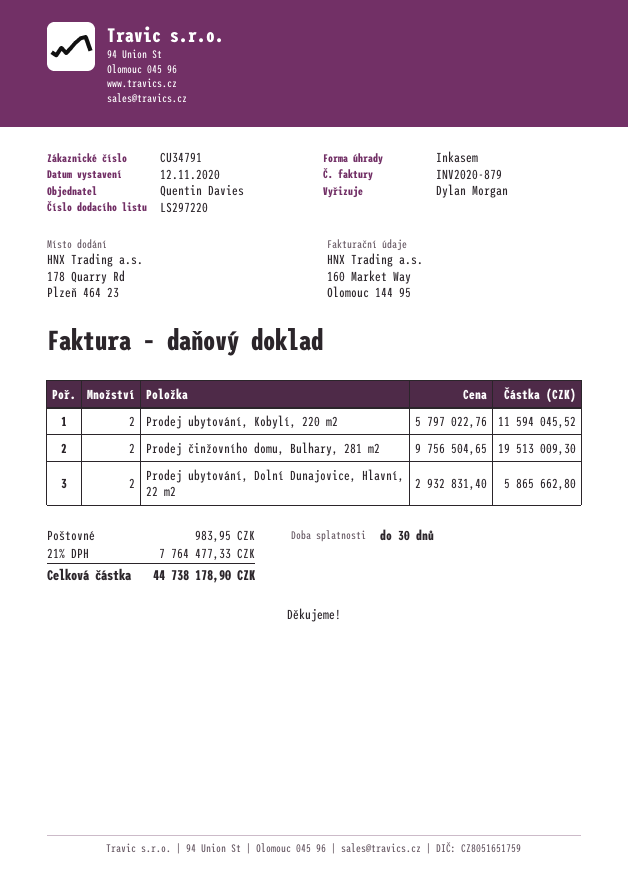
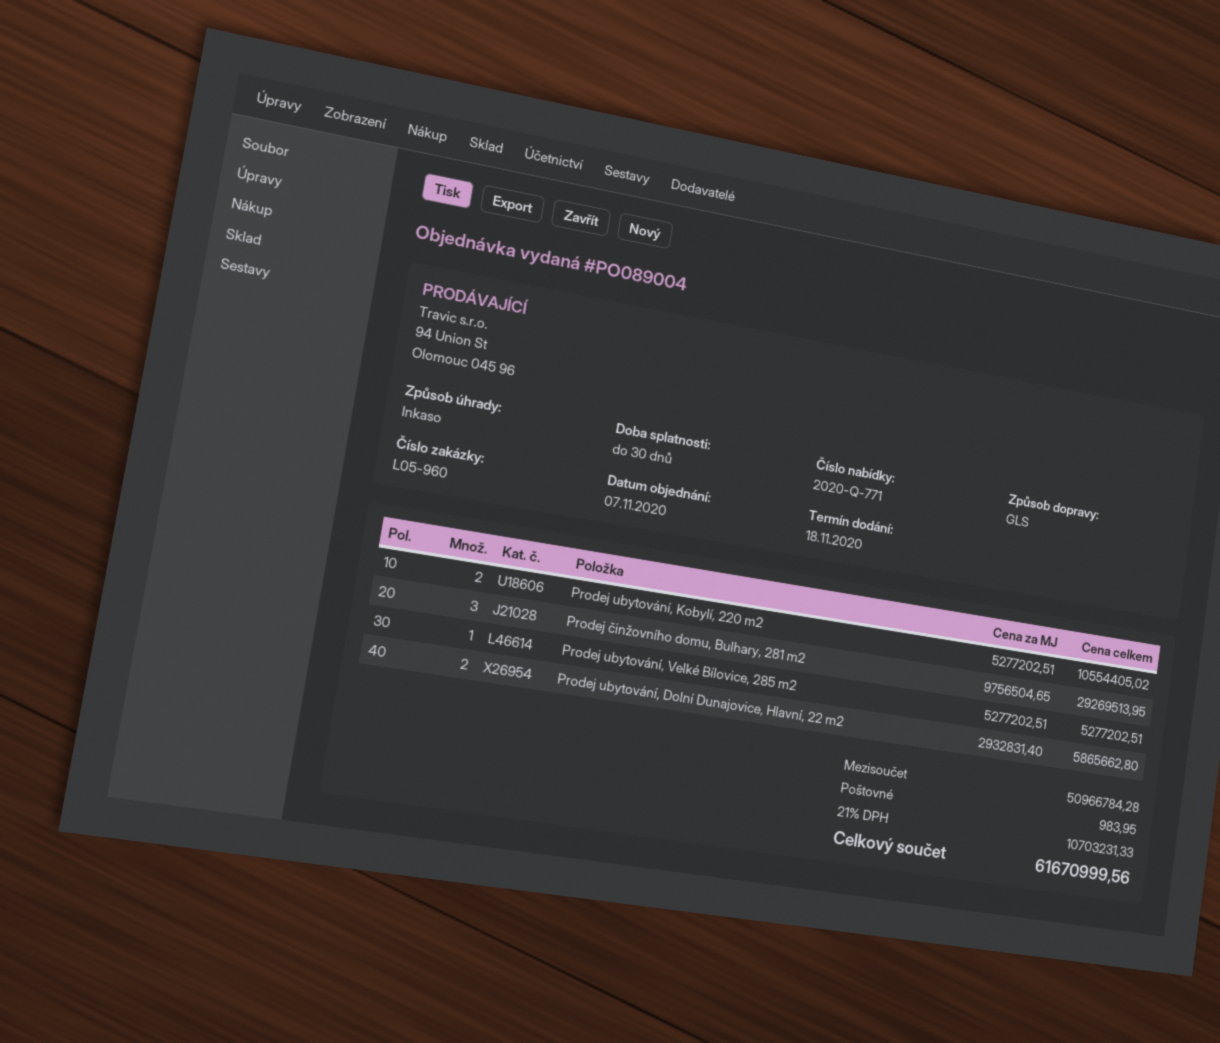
Prodej ubytování, Kobylí, 220 m2: 2 x 5797022.76 = 11594045.52 -> 2 x 5277202.51 = 10554405.02
Prodej činžovního domu, Bulhary, 281 m2: 2 x 9756504.65 = 19513009.30 -> 3 x 9756504.65 = 29269513.95
Prodej ubytování, Velké Bílovice, 285 m2: none -> 1 x 5277202.51 = 5277202.51
tax: 21% = 7764477.33 -> 21% = 10703231.33
total: 44738178.90 -> 61670999.56

